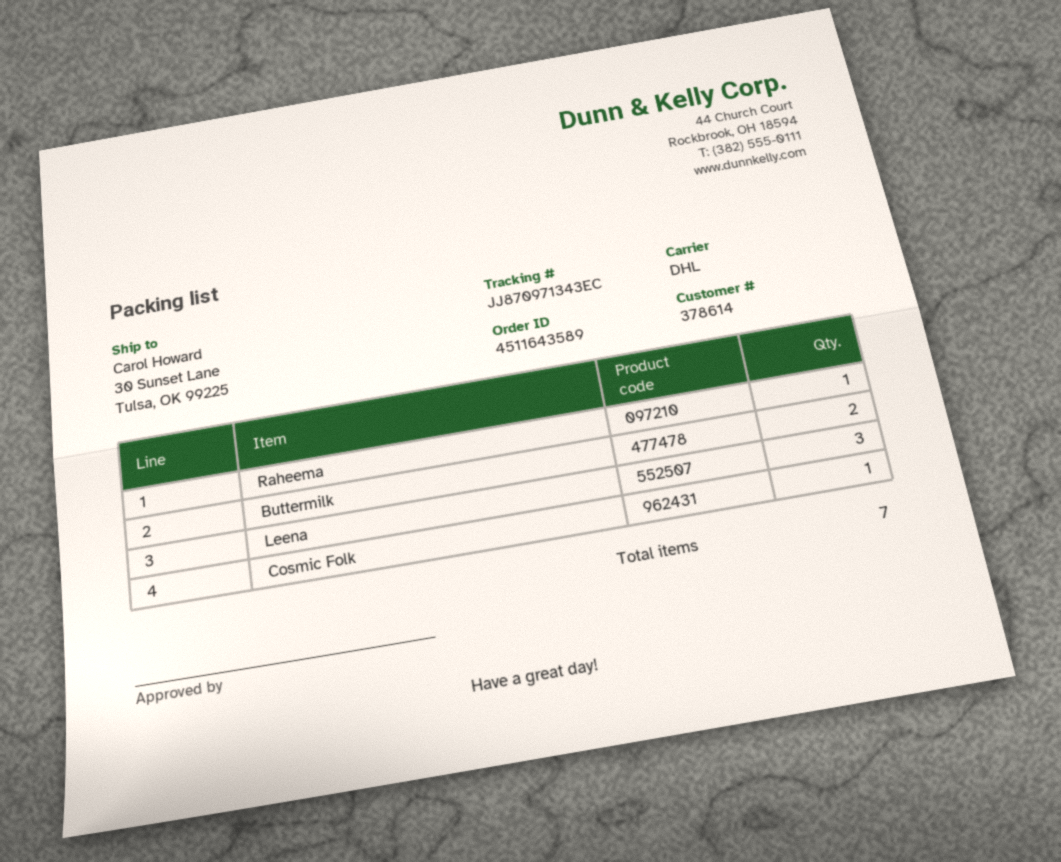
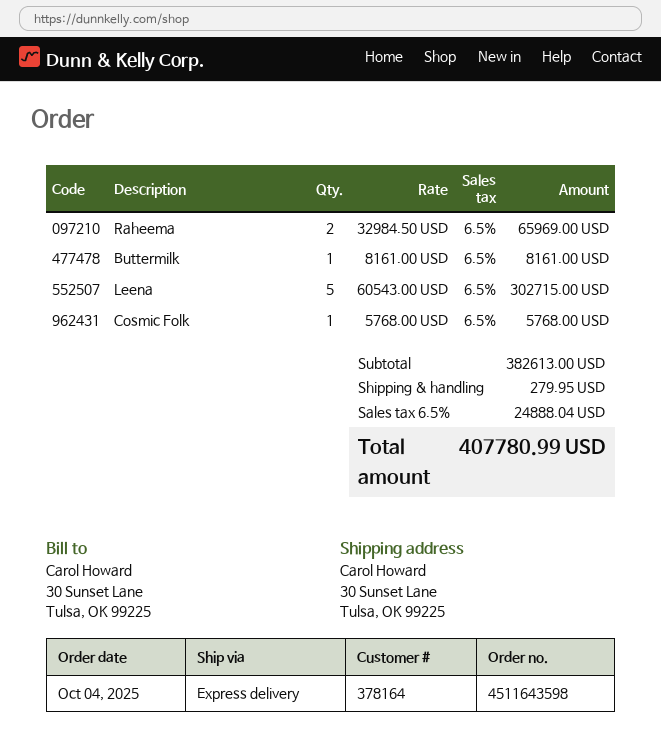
order number: 4511643589 -> 4511643598
customer number: 378614 -> 378164
shipping method: DHL -> express
Raheema: 1 -> 2
Buttermilk: 2 -> 1
Leena: 3 -> 5

